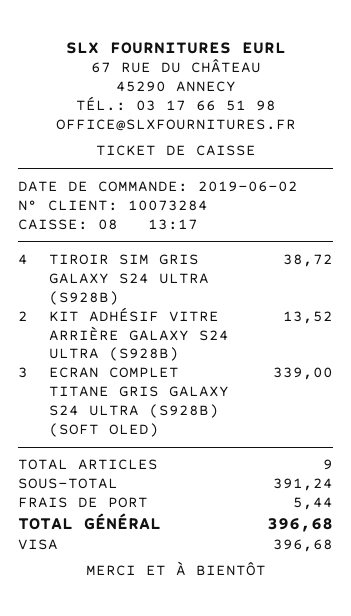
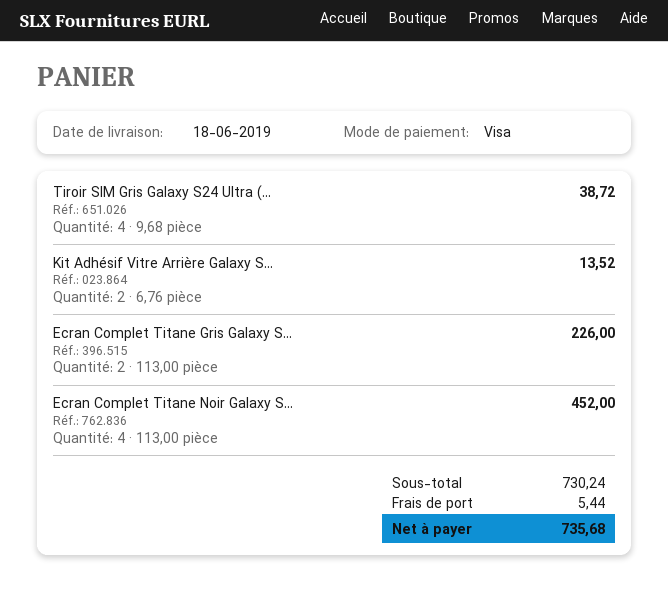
ECRAN COMPLET TITANE GRIS GALAXY S24 ULTRA (S928B) (SOFT OLED): 3 for 339.00 -> 2 for 226.00
Ecran Complet Titane Noir Galaxy S...: none -> 4 for 452.00
subtotal: 391.24 -> 730.24
total: 396.68 -> 735.68

